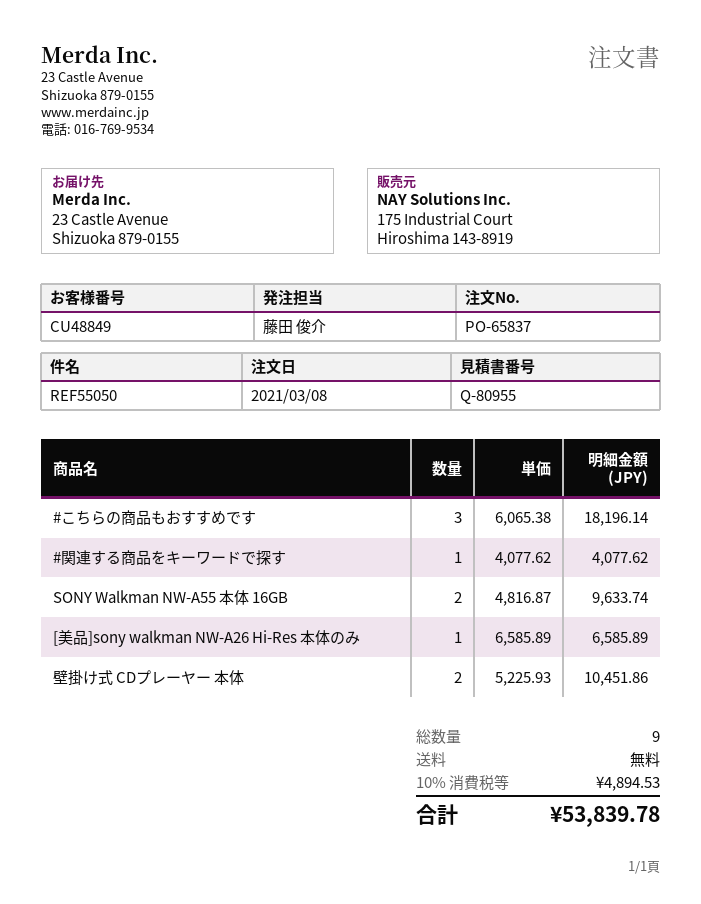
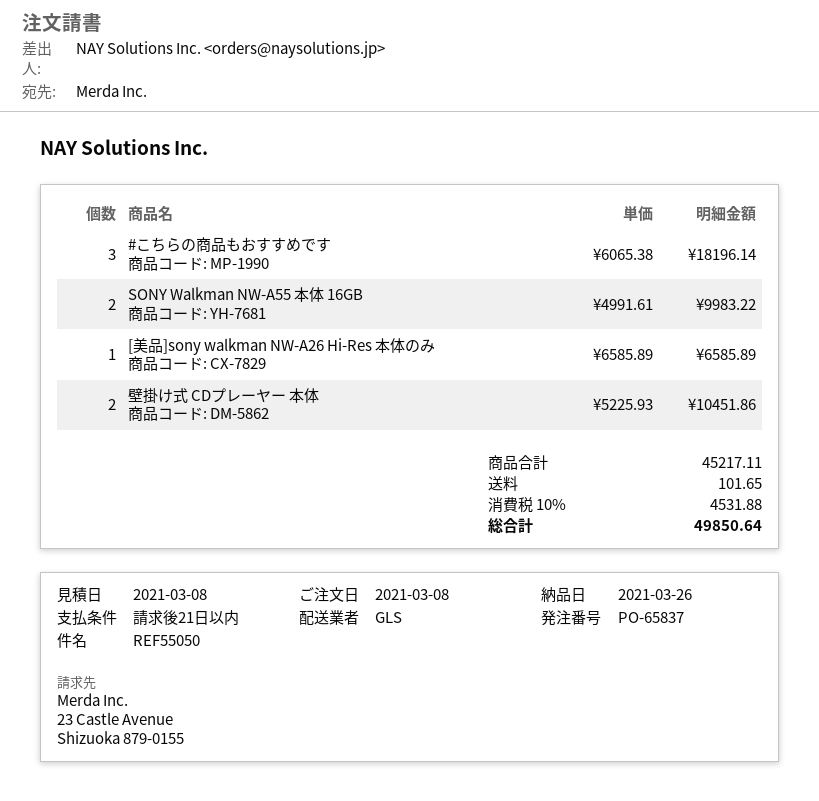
#関連する商品をキーワードで探す: 1 x 4077.62 = 4077.62 -> none
SONY Walkman NW-A55 本体 16GB: 2 x 4816.87 = 9633.74 -> 2 x 4991.61 = 9983.22
shipping: 0.00 -> 101.65
tax: 10% = 4894.53 -> 10% = 4531.88
total: 53839.78 -> 49850.64

